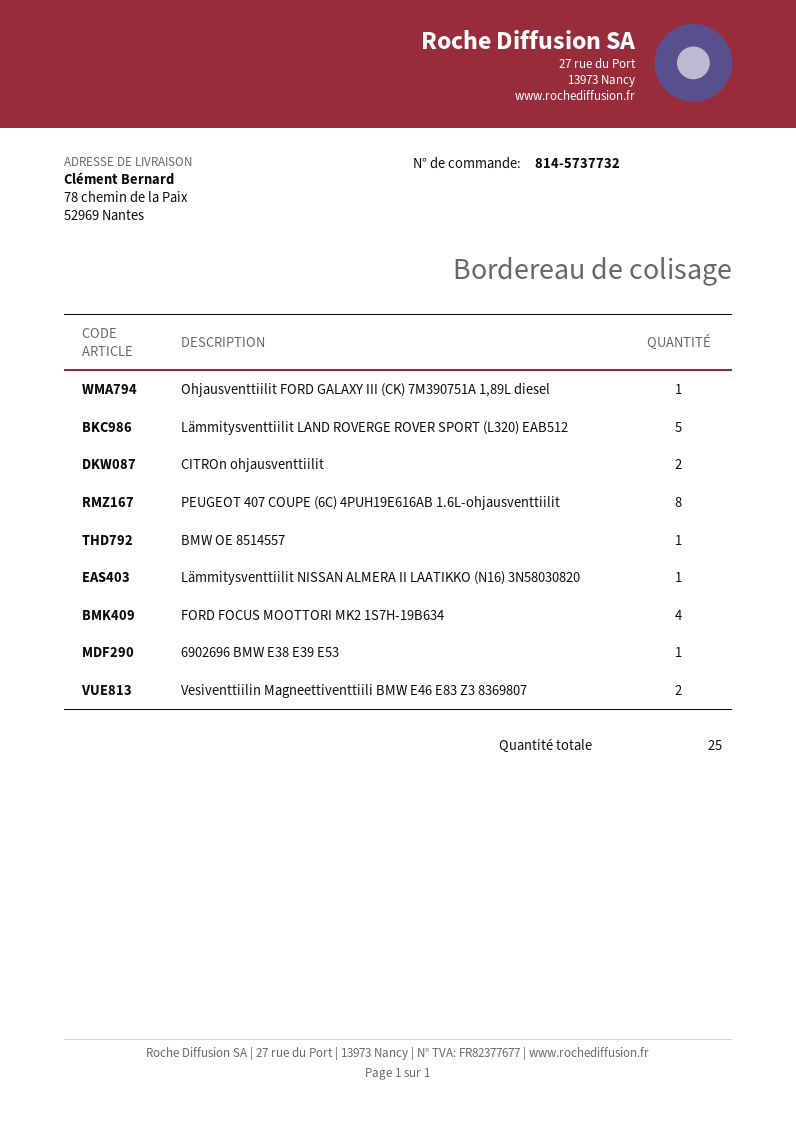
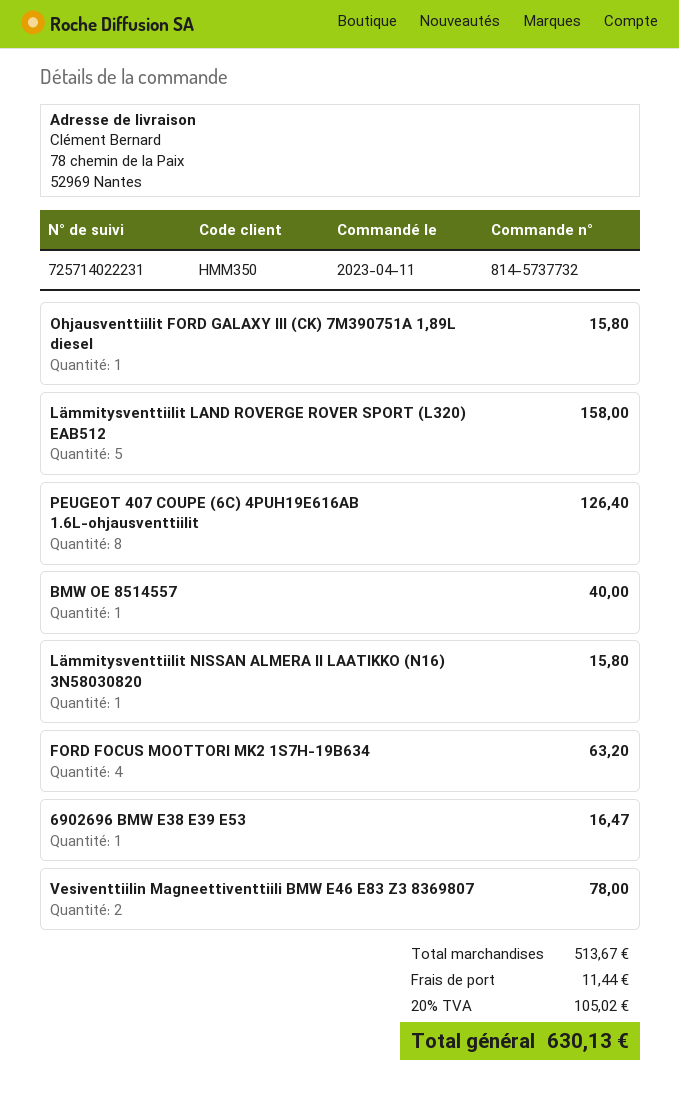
CITROn ohjausventtiilit: 2 -> none

